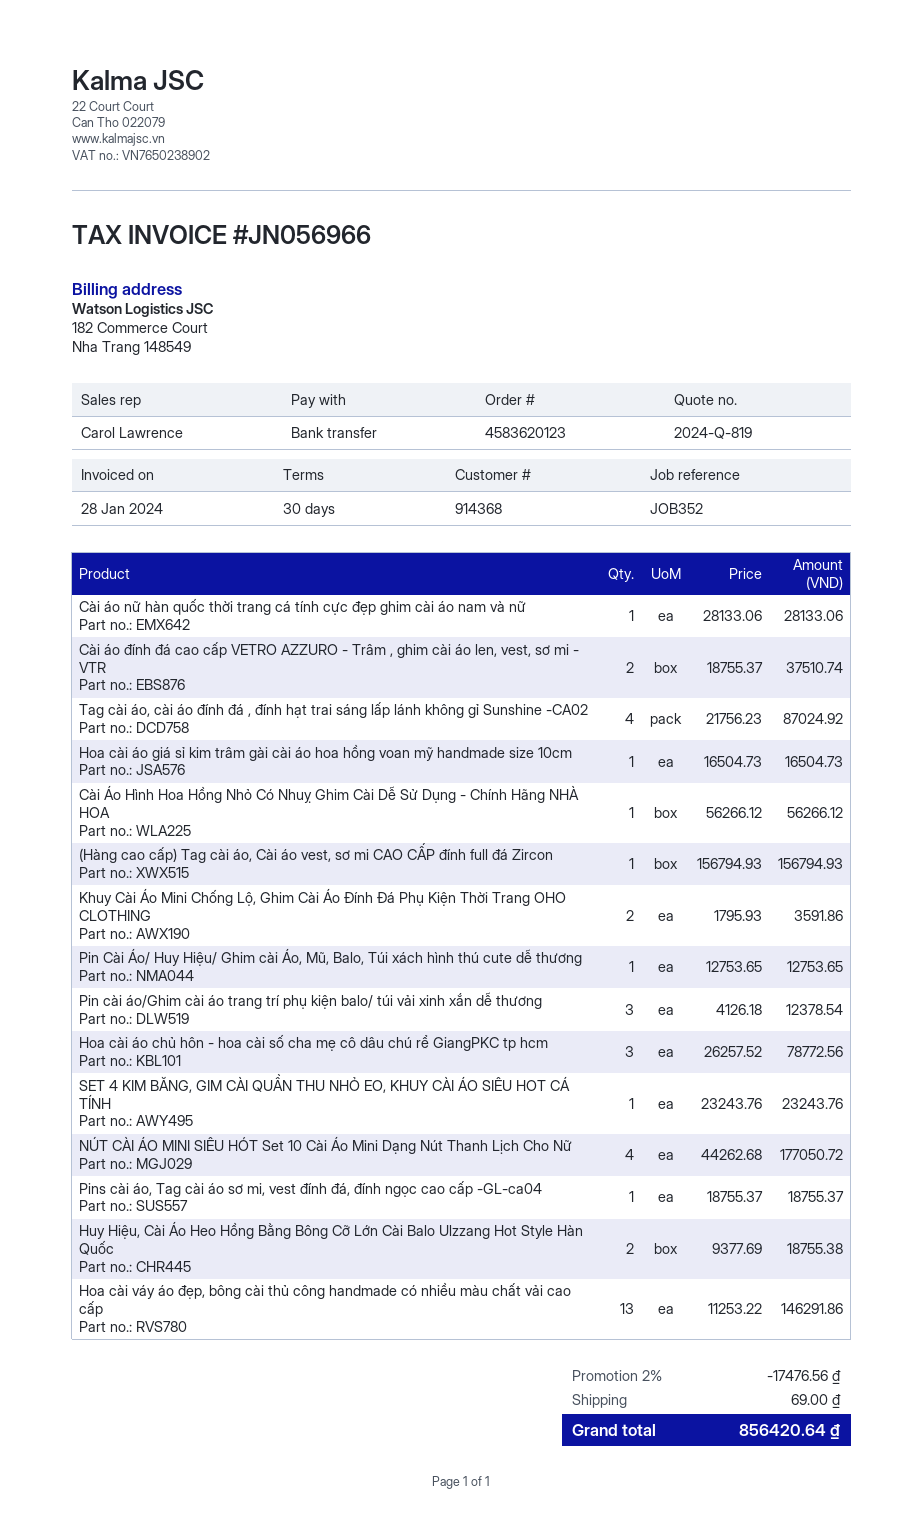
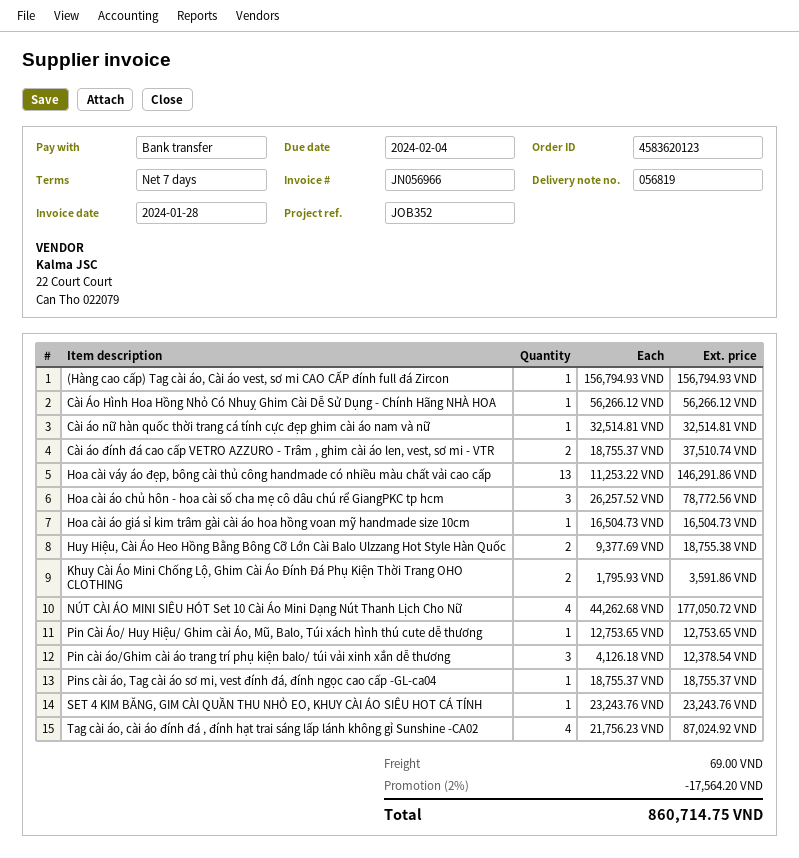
payment terms: 30 days -> 7 days
Cài áo nữ hàn quốc thời trang cá tính cực đẹp ghim cài áo nam và nữ: 1 x 28133.06 = 28133.06 -> 1 x 32514.81 = 32514.81
discount: 2% = 17476.56 -> 2% = 17564.20
total: 856420.64 -> 860714.75

